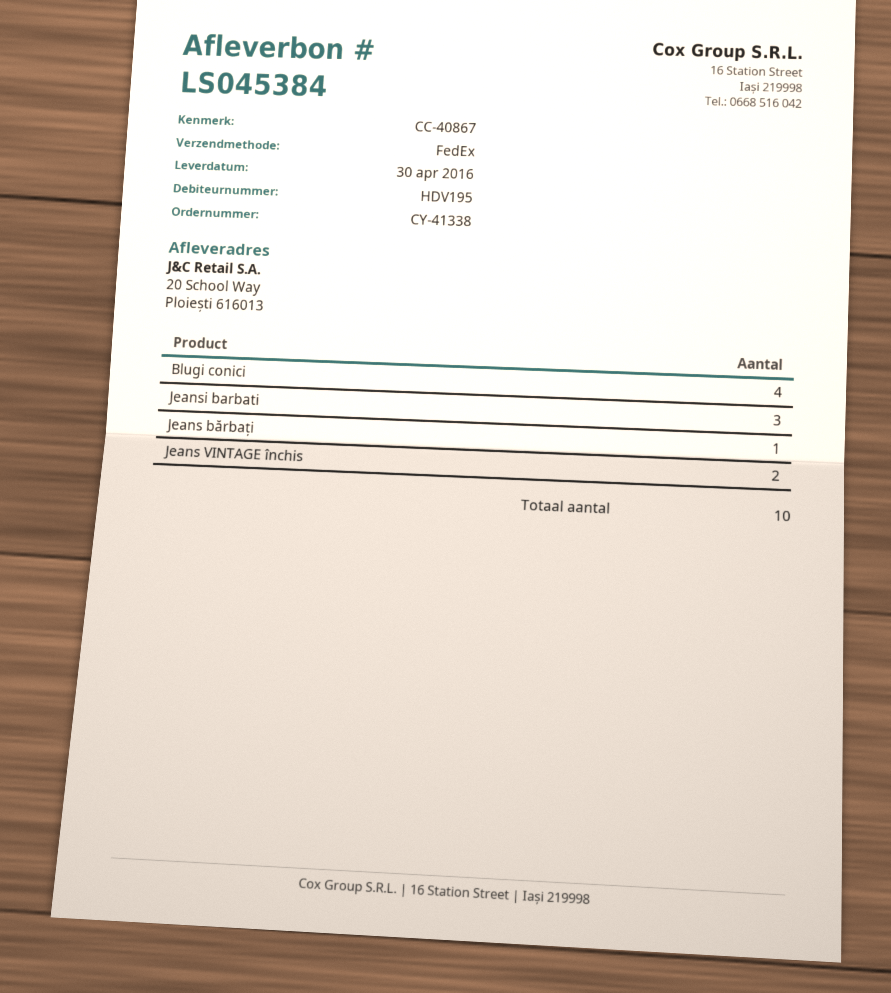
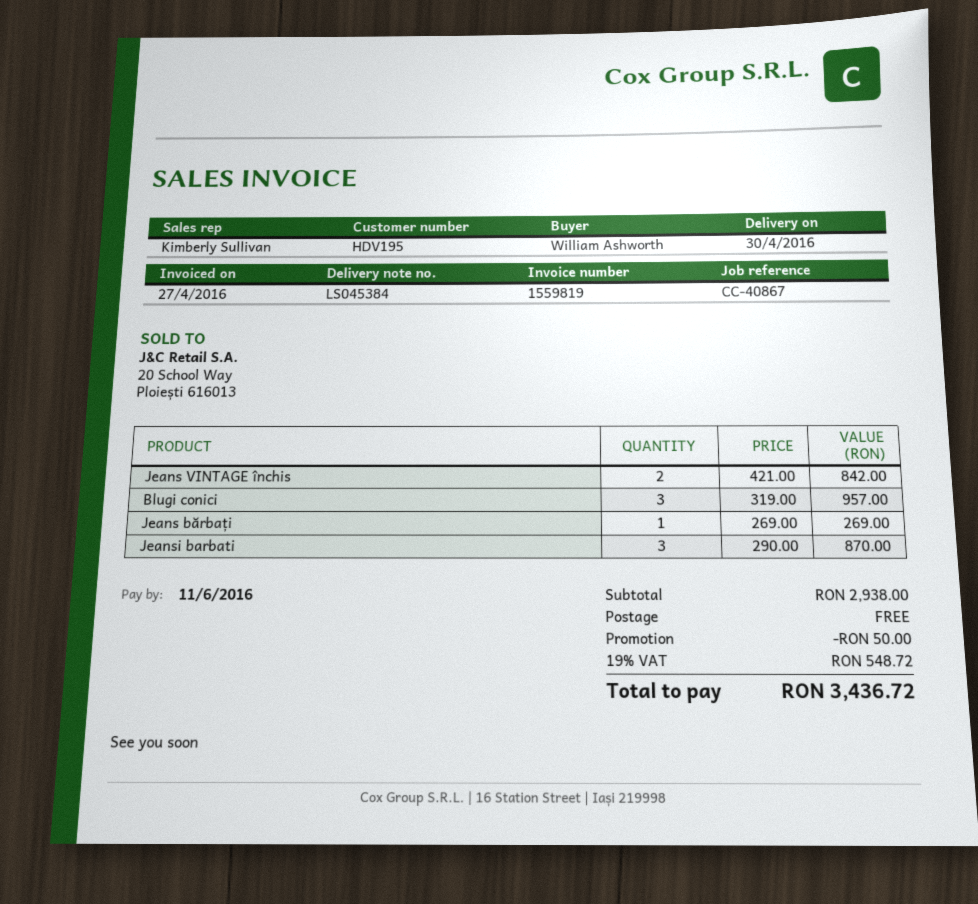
Blugi conici: 4 -> 3

